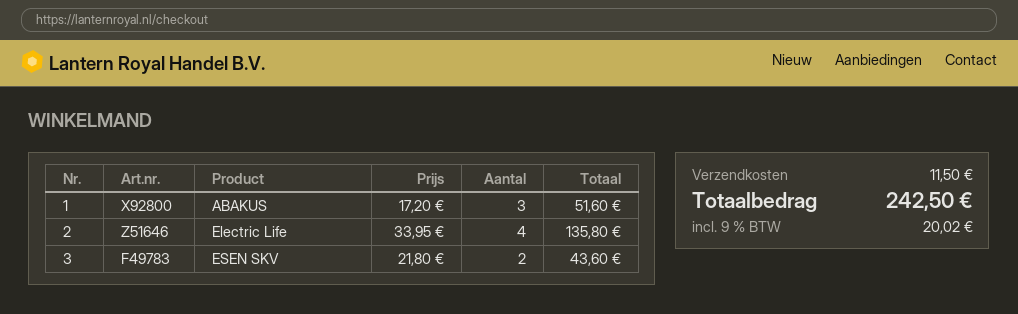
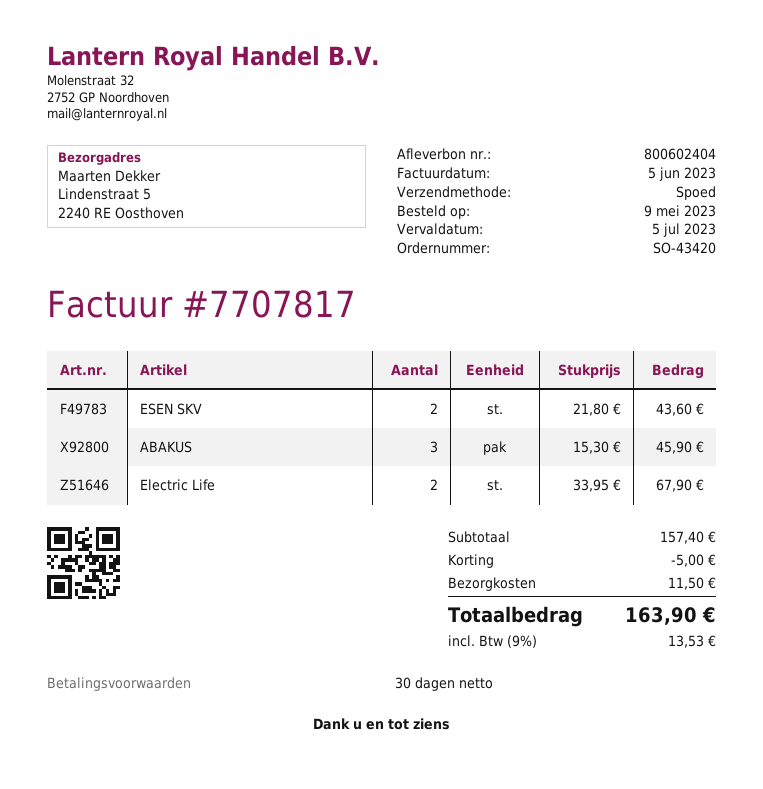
ABAKUS: 3 x 17.20 = 51.60 -> 3 x 15.30 = 45.90
Electric Life: 4 x 33.95 = 135.80 -> 2 x 33.95 = 67.90
discount: none -> 5.00
tax: 9% = 20.02 -> 9% = 13.53
total: 242.50 -> 163.90

